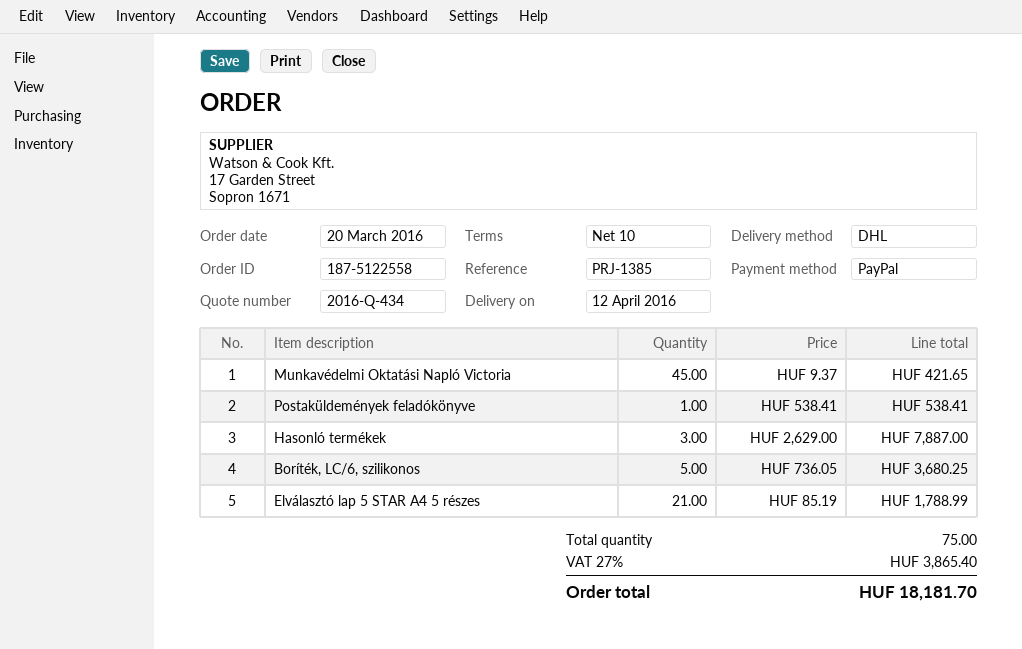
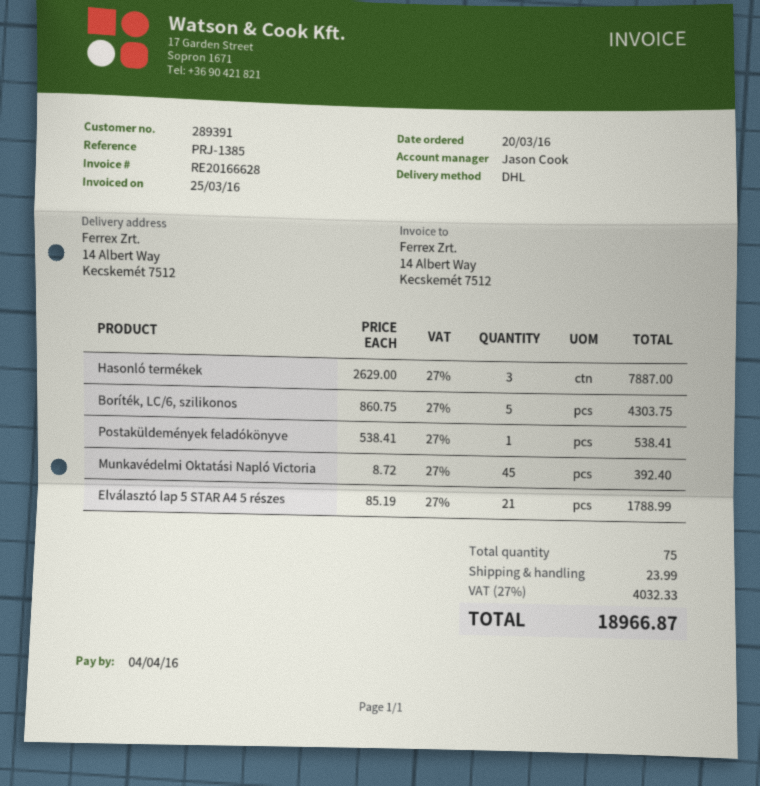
Munkavédelmi Oktatási Napló Victoria: 45 x 9.37 = 421.65 -> 45 x 8.72 = 392.40
Boríték, LC/6, szilikonos: 5 x 736.05 = 3680.25 -> 5 x 860.75 = 4303.75
shipping: none -> 23.99
tax: 27% = 3865.40 -> 27% = 4032.33
total: 18181.70 -> 18966.87

